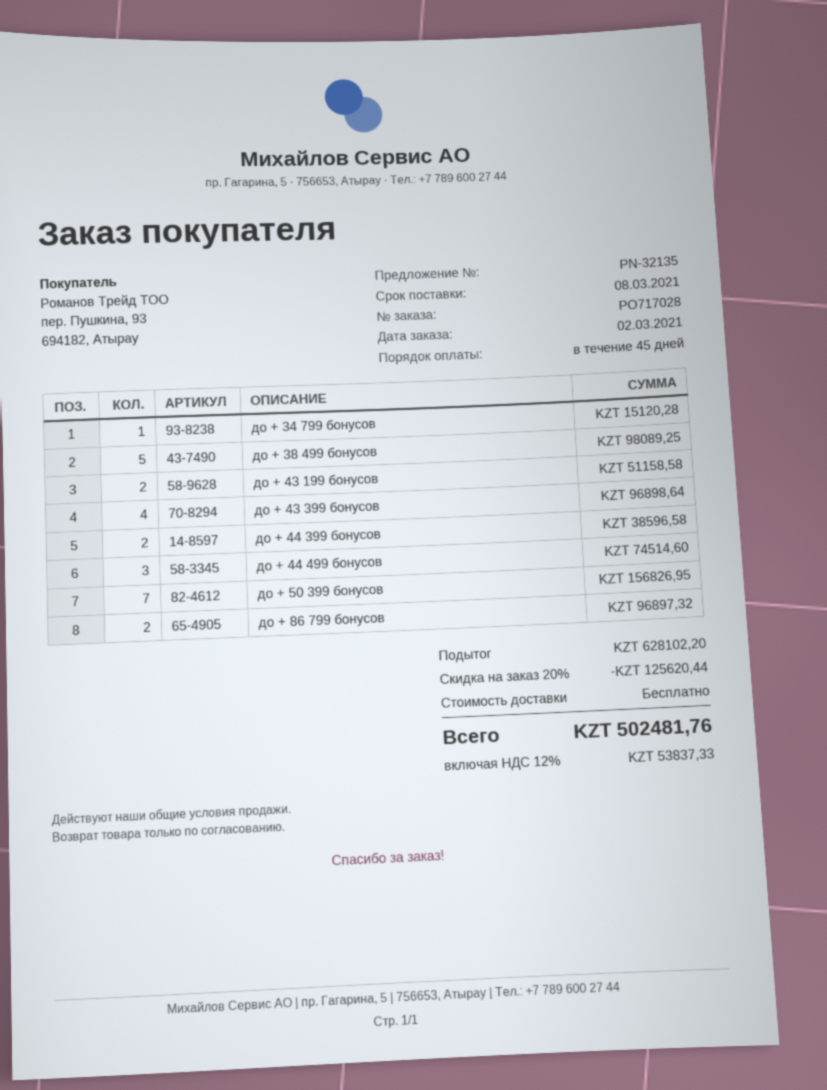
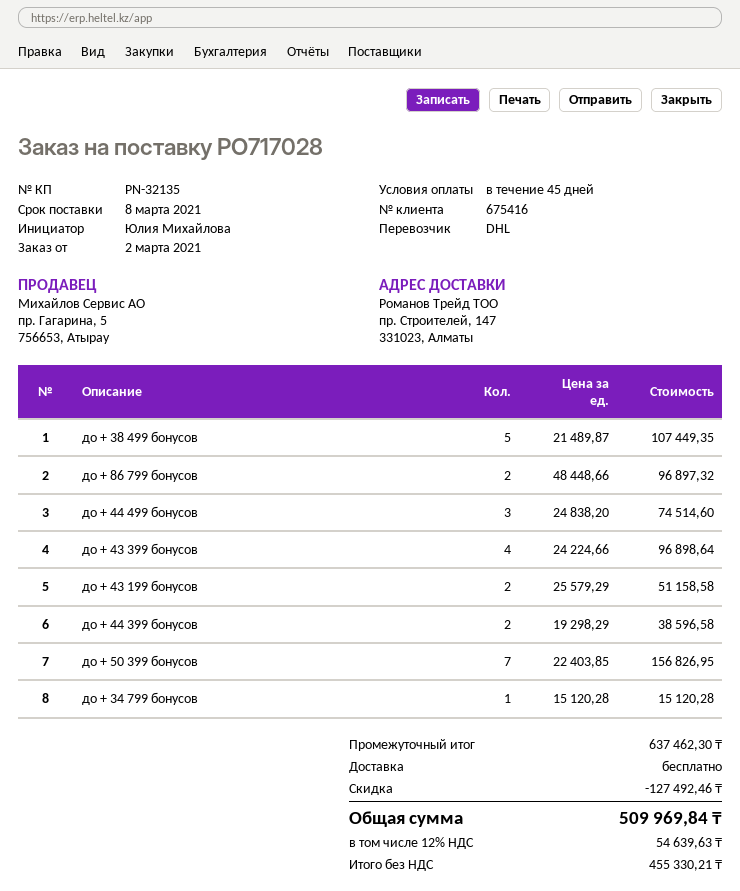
до + 38 499 бонусов: 5 for 98089.25 -> 5 for 107449.35
subtotal: 628102.20 -> 637462.30
discount: 125620.44 -> 127492.46
tax: 12% = 53837.33 -> 12% = 54639.63
total: 502481.76 -> 509969.84

